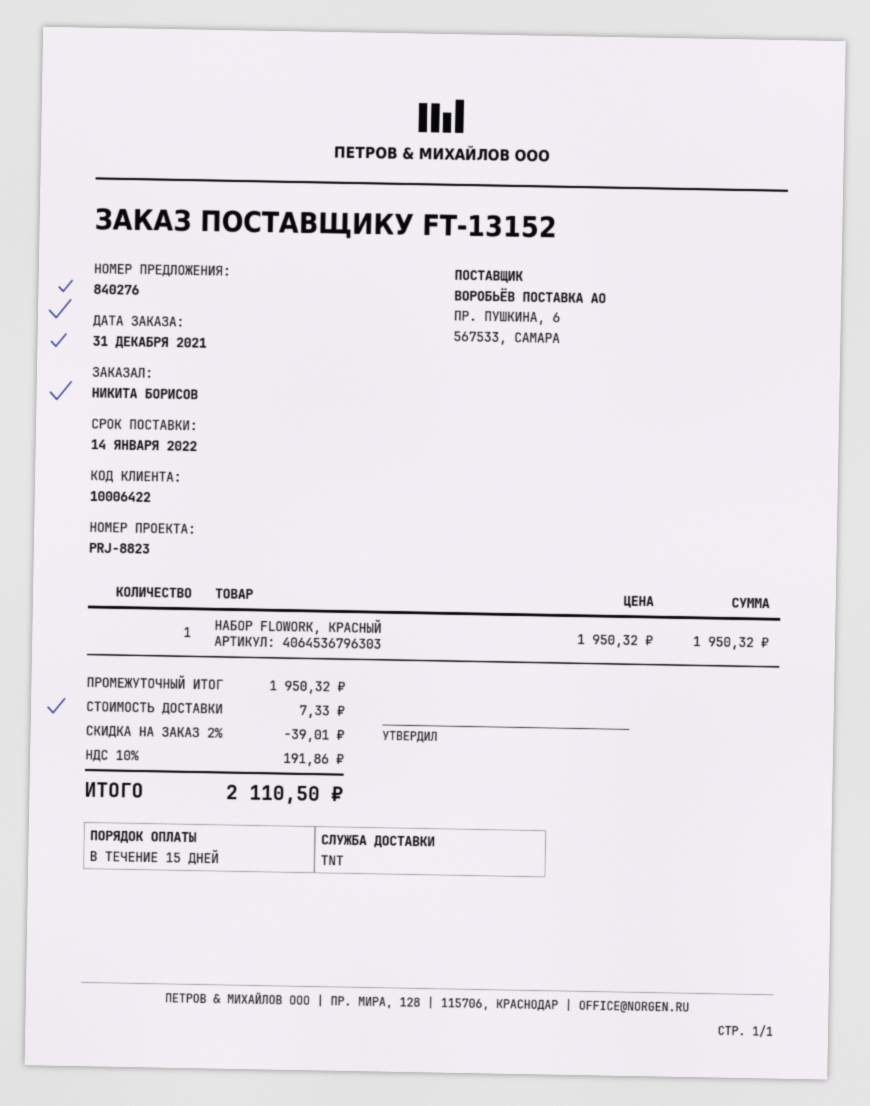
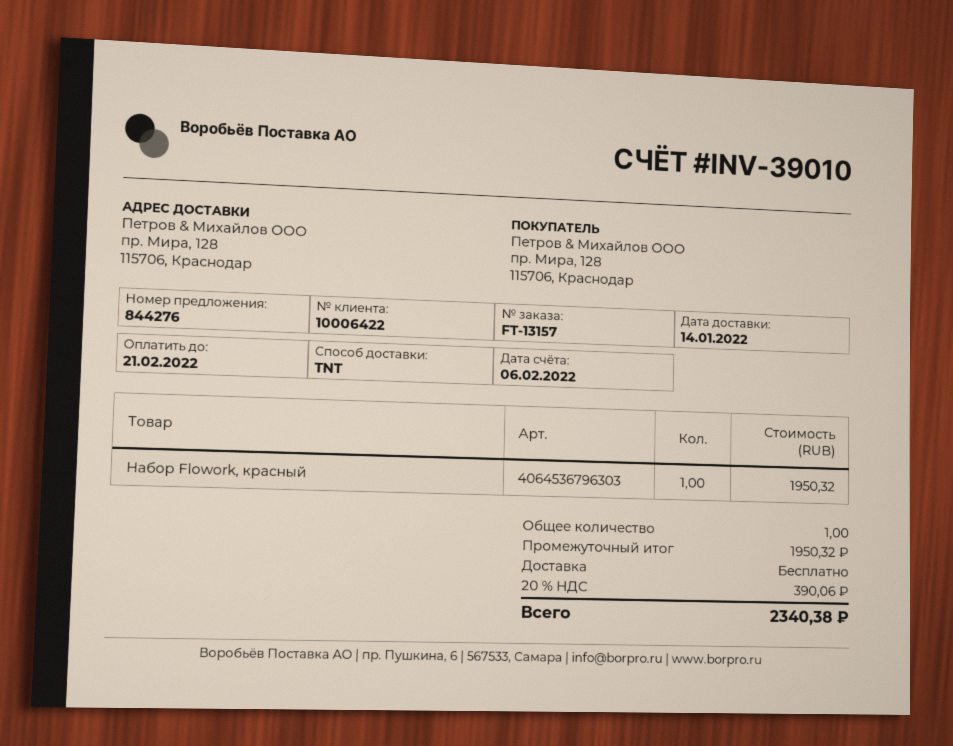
quote number: 840276 -> 844276
order number: FT-13152 -> FT-13157
discount: 2% = 39.01 -> none
shipping: 7.33 -> 0.00
tax: 10% = 191.86 -> 20% = 390.06
total: 2110.50 -> 2340.38

